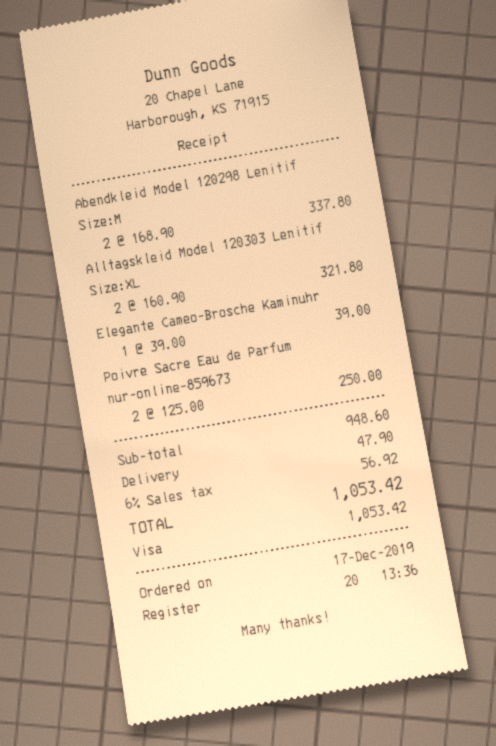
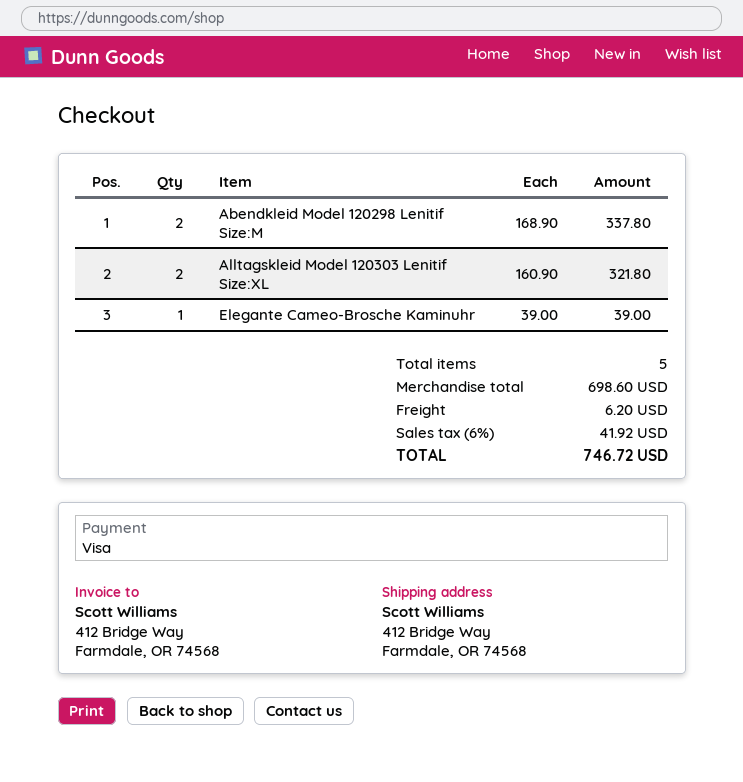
Poivre Sacre Eau de Parfum nur-online-859673: 2 x 125.00 = 250.00 -> none
subtotal: 948.60 -> 698.60
shipping: 47.90 -> 6.20
tax: 6% = 56.92 -> 6% = 41.92
total: 1053.42 -> 746.72

